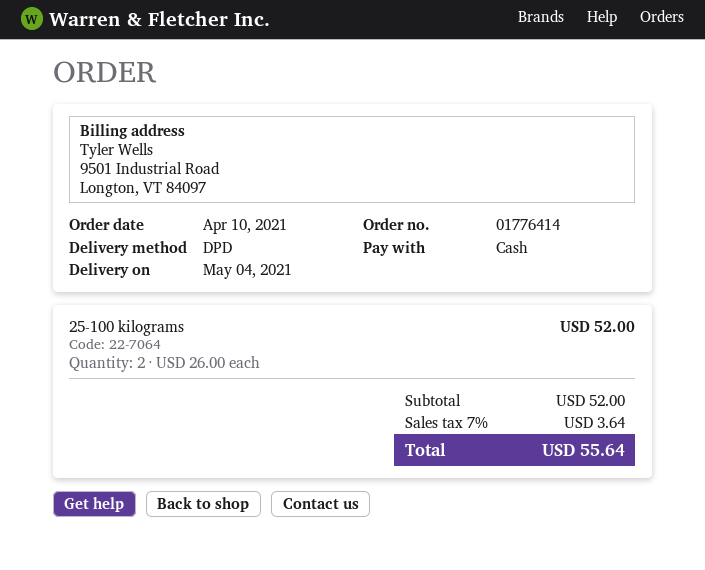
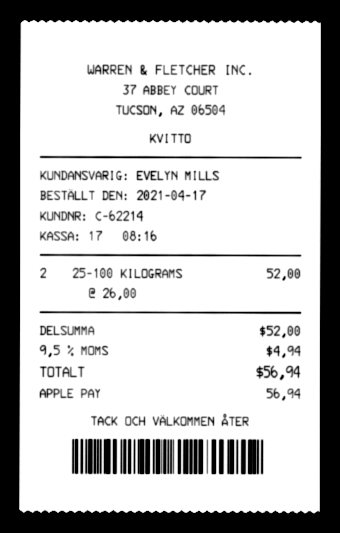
order date: 2021-04-10 -> 2021-04-17
payment method: cash -> Apple Pay
tax: 7% = 3.64 -> 9.5% = 4.94
total: 55.64 -> 56.94

